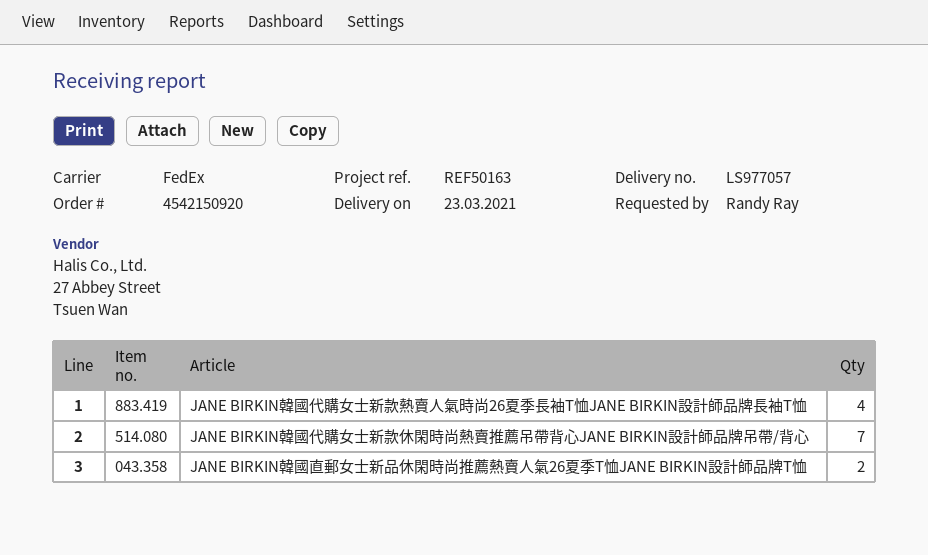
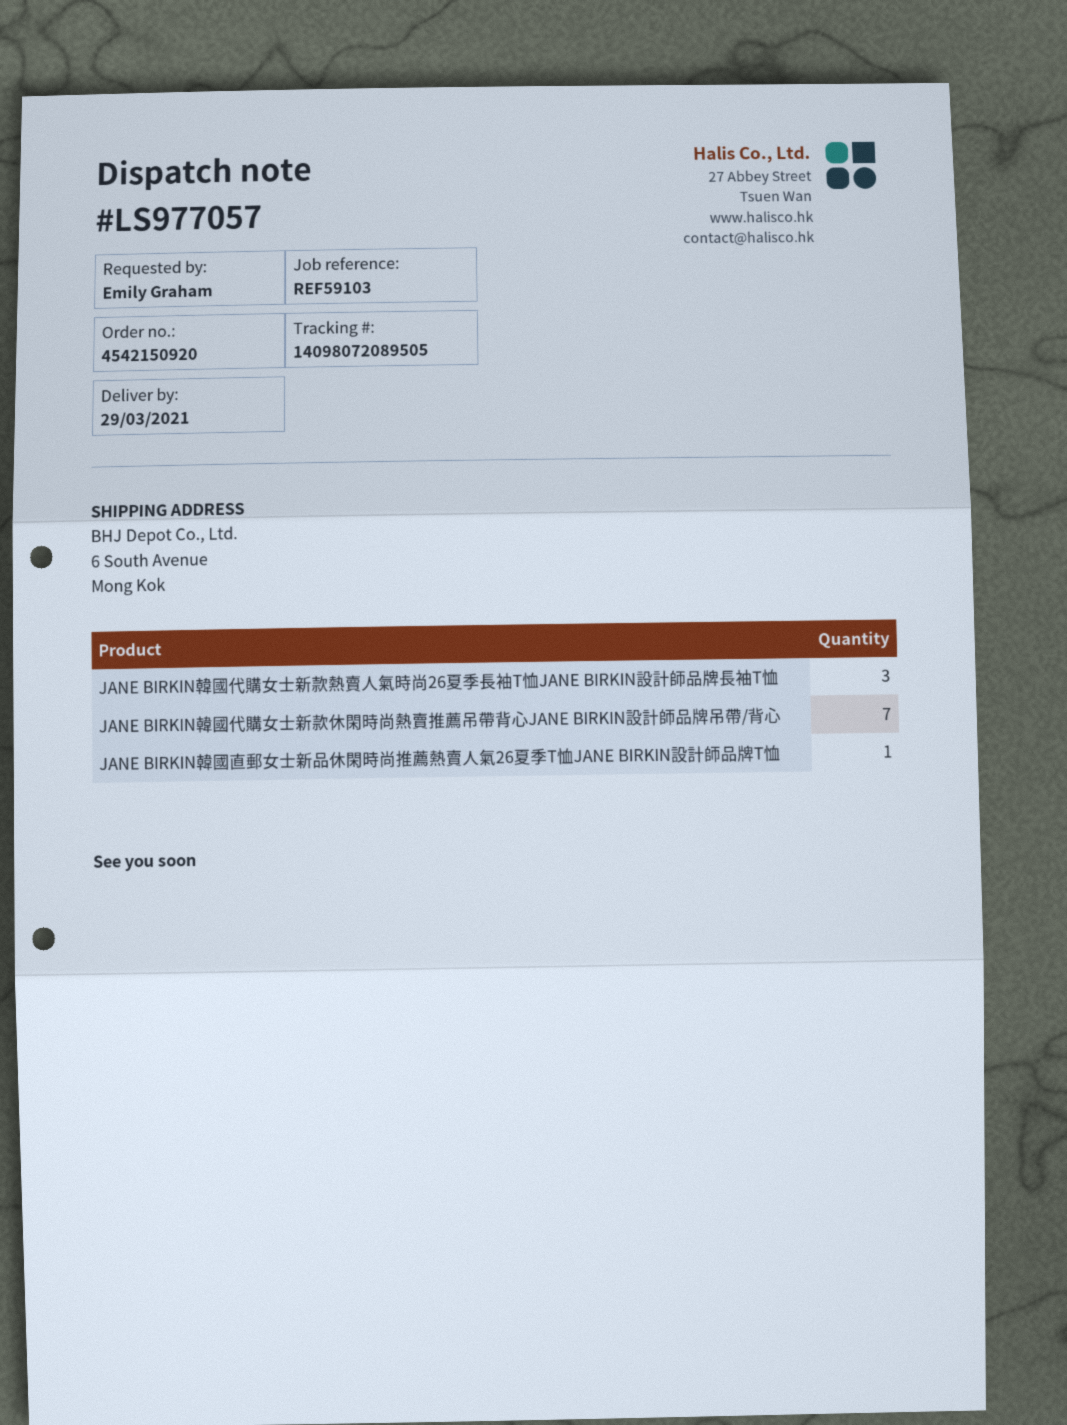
delivery date: 2021-03-23 -> 2021-03-29
reference: REF50163 -> REF59103
ordered by: Randy Ray -> Emily Graham
JANE BIRKIN韓國代購女士新款熱賣人氣時尚26夏季長袖T恤JANE BIRKIN設計師品牌長袖T恤: 4 -> 3
JANE BIRKIN韓國直郵女士新品休閑時尚推薦熱賣人氣26夏季T恤JANE BIRKIN設計師品牌T恤: 2 -> 1

